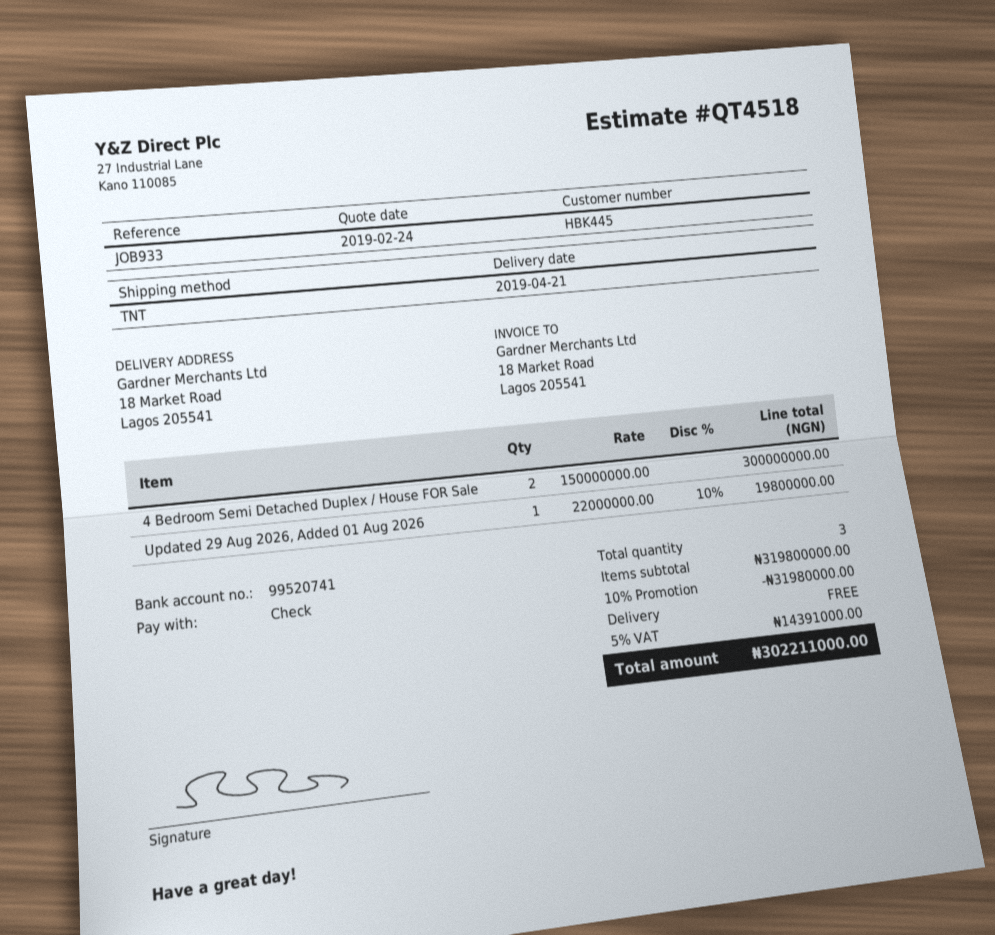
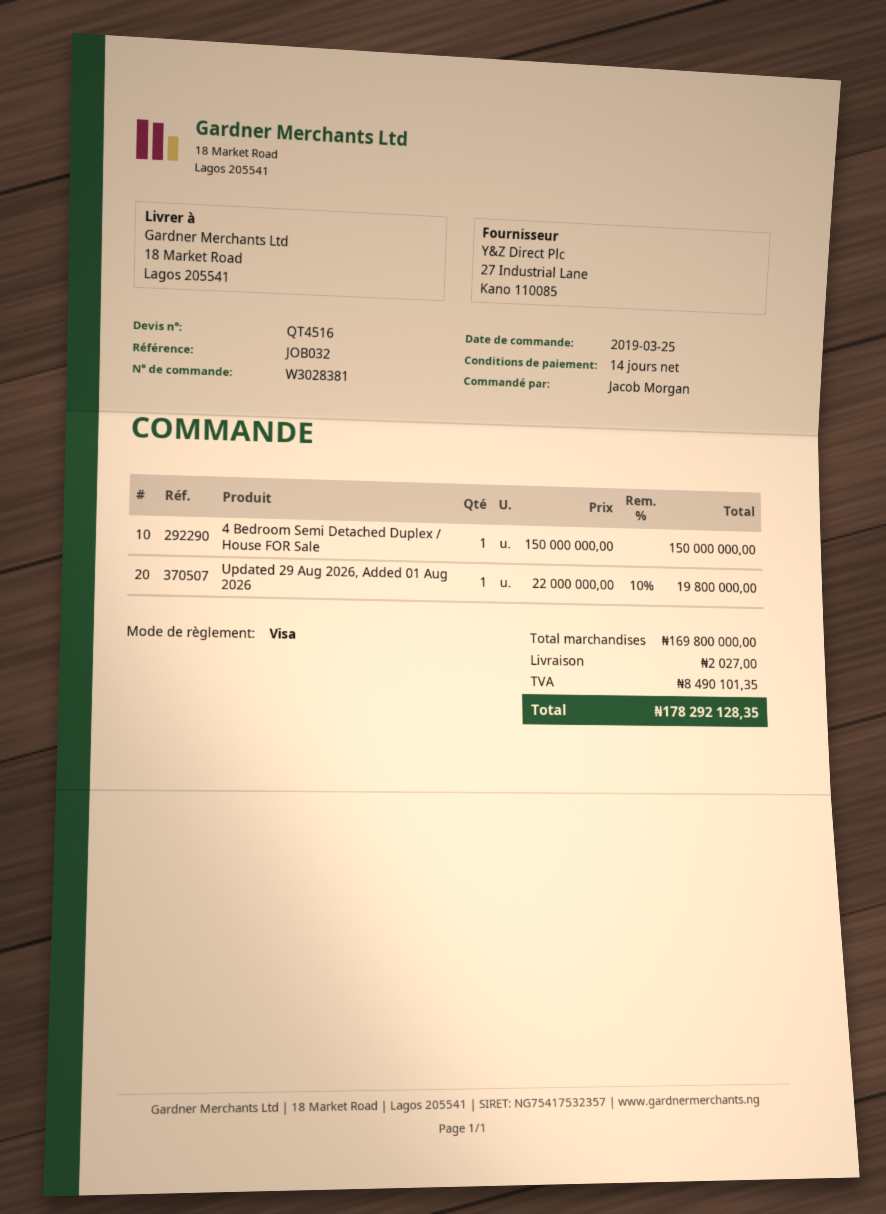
quote number: QT4518 -> QT4516
reference: JOB933 -> JOB032
payment method: cheque -> Visa
4 Bedroom Semi Detached Duplex / House FOR Sale: 2 x 150000000.00 = 300000000.00 -> 1 x 150000000.00 = 150000000.00
subtotal: 319800000.00 -> 169800000.00
discount: 10% = 31980000.00 -> none
shipping: 0.00 -> 2027.00
tax: 14391000.00 -> 8490101.35
total: 302211000.00 -> 178292128.35

